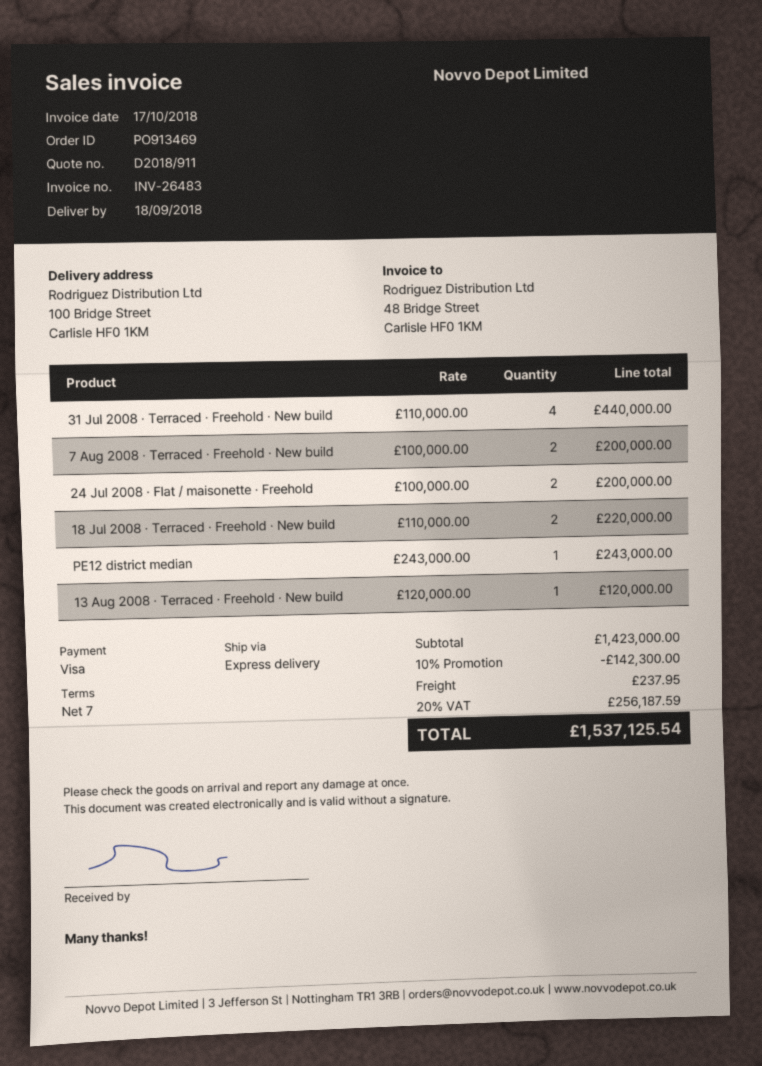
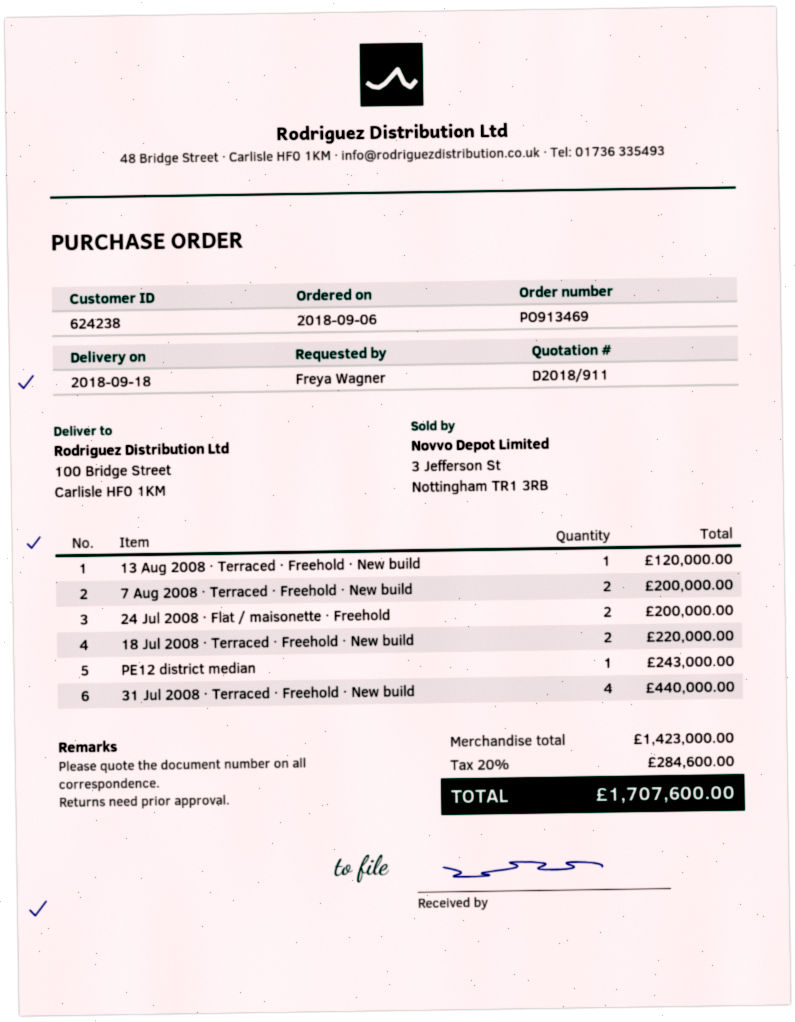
discount: 10% = 142300.00 -> none
shipping: 237.95 -> none
tax: 20% = 256187.59 -> 20% = 284600.00
total: 1537125.54 -> 1707600.00

